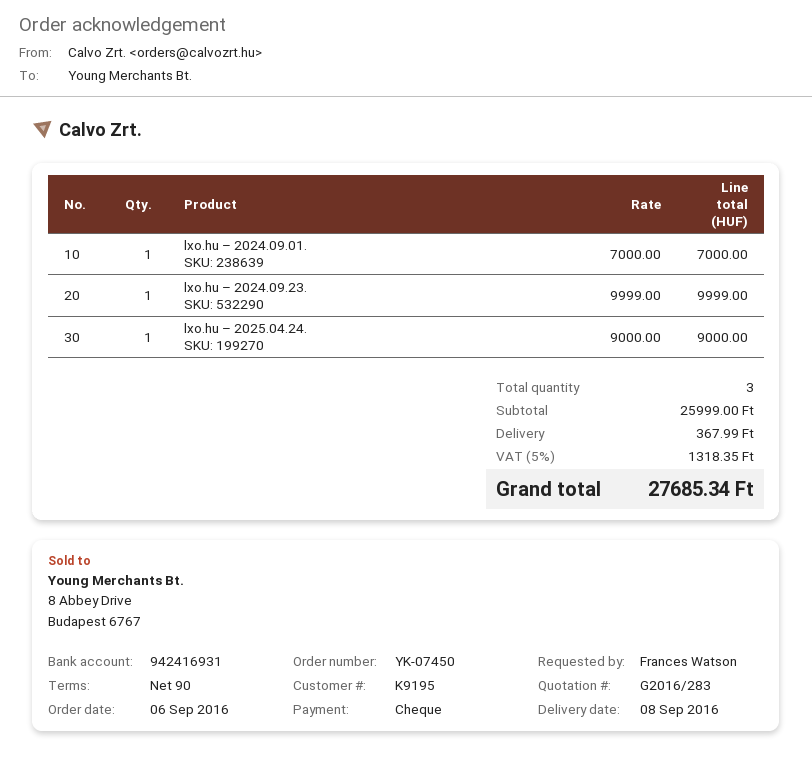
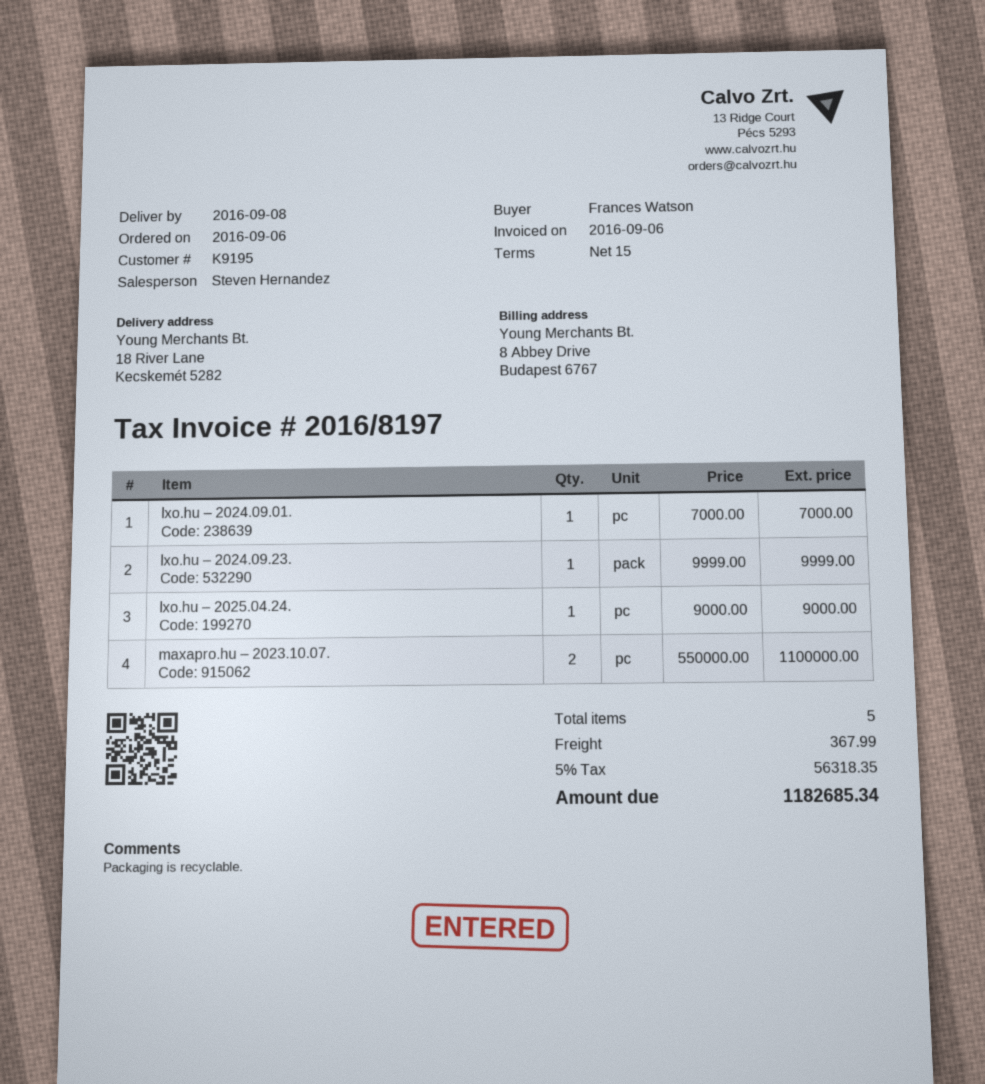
payment terms: 90 days -> 15 days
maxapro.hu – 2023.10.07.: none -> 2 x 550000.00 = 1100000.00
total quantity: 3 -> 5
tax: 5% = 1318.35 -> 5% = 56318.35
total: 27685.34 -> 1182685.34

